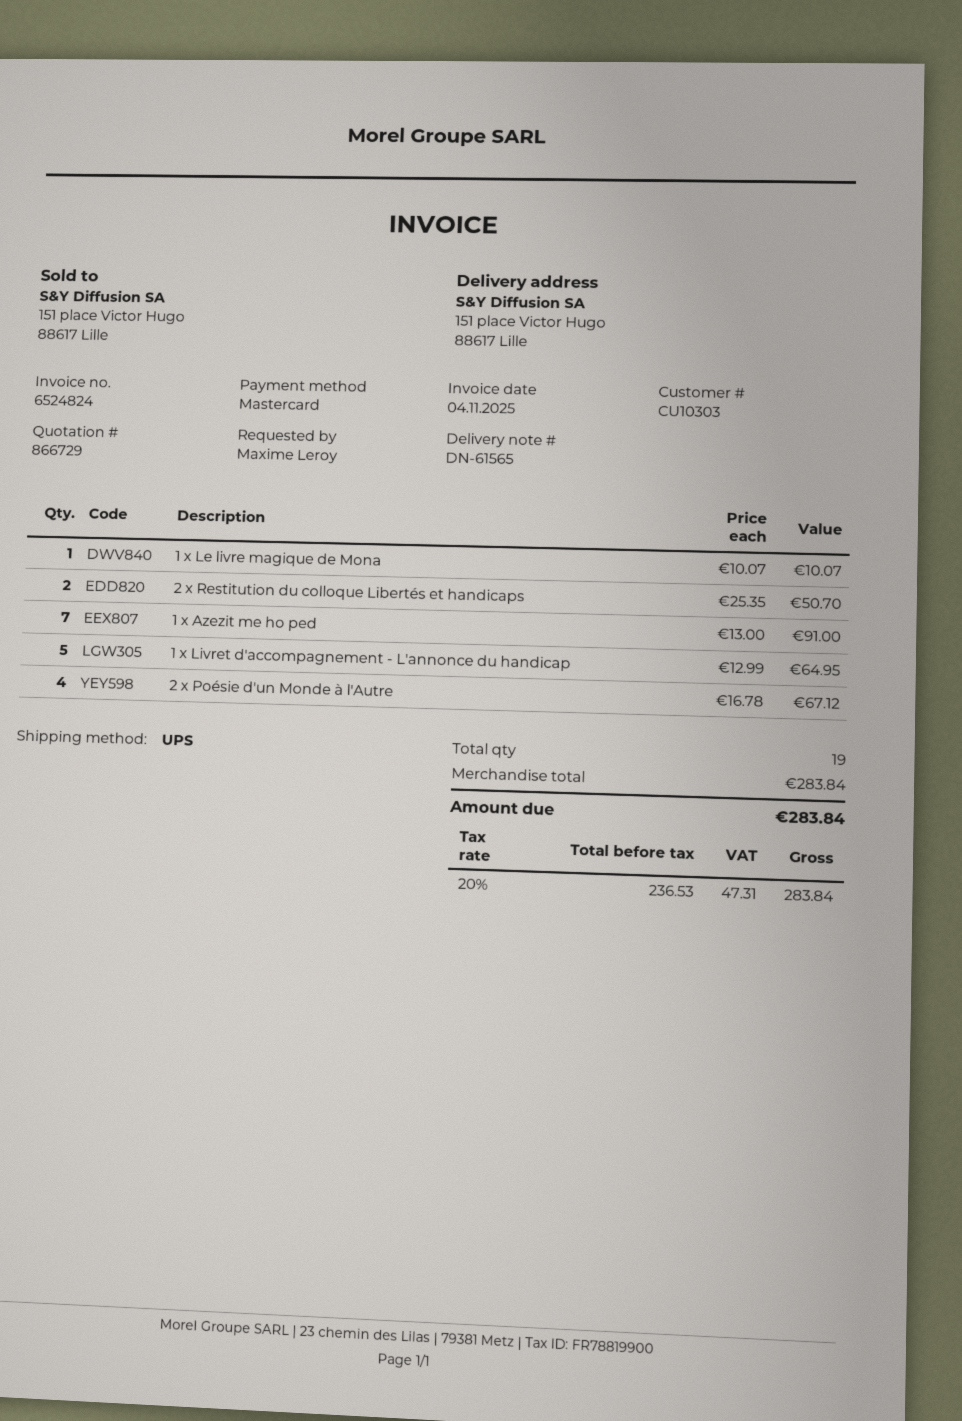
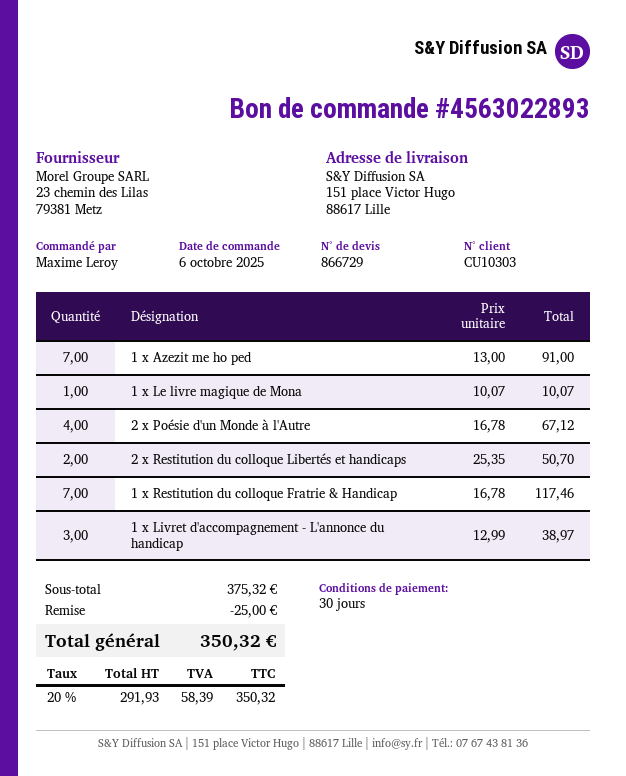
1 x Livret d'accompagnement - L'annonce du handicap: 5 x 12.99 = 64.95 -> 3 x 12.99 = 38.97
1 x Restitution du colloque Fratrie & Handicap: none -> 7 x 16.78 = 117.46
subtotal: 283.84 -> 375.32
discount: none -> 25.00
net: 236.53 -> 291.93
tax: 20% = 47.31 -> 20% = 58.39
total: 283.84 -> 350.32

